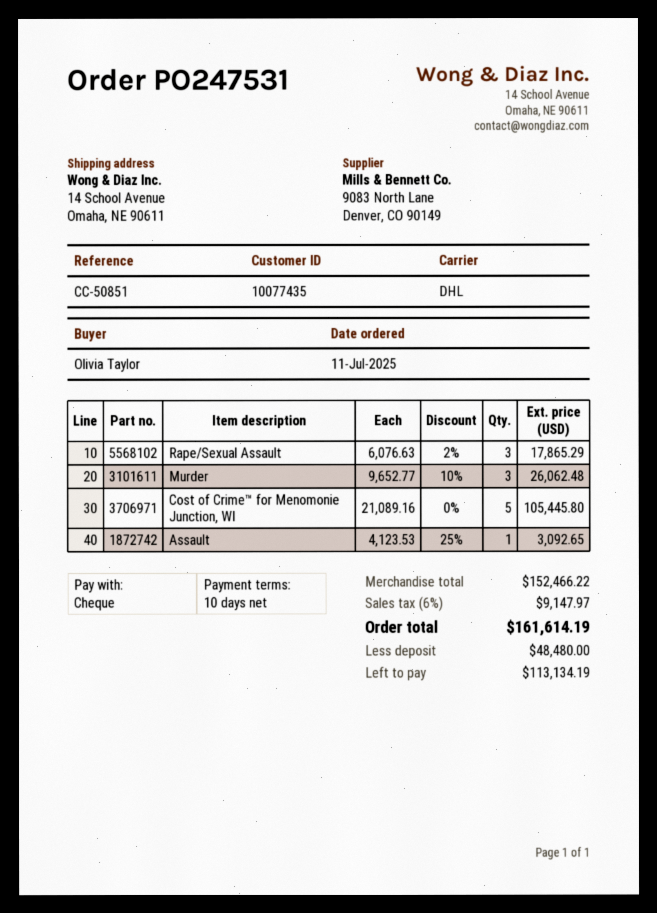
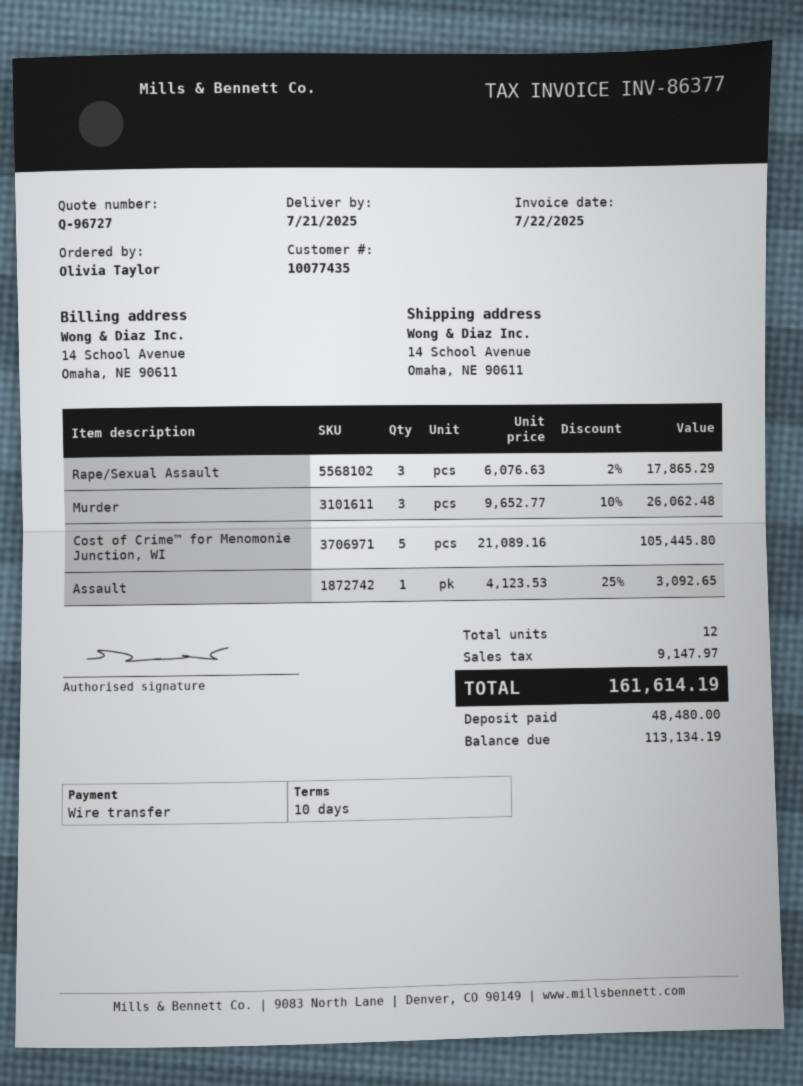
payment method: cheque -> bank transfer

